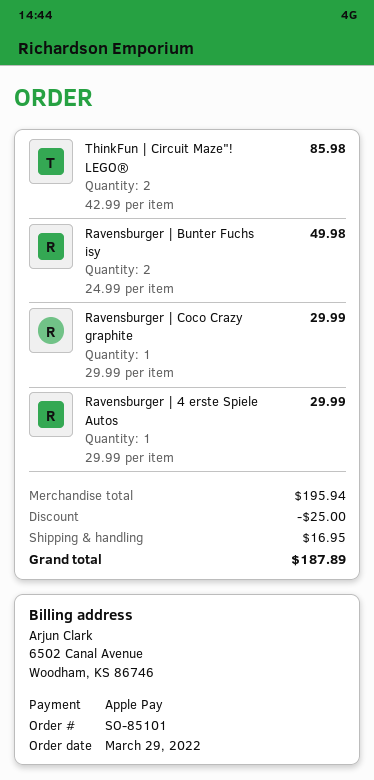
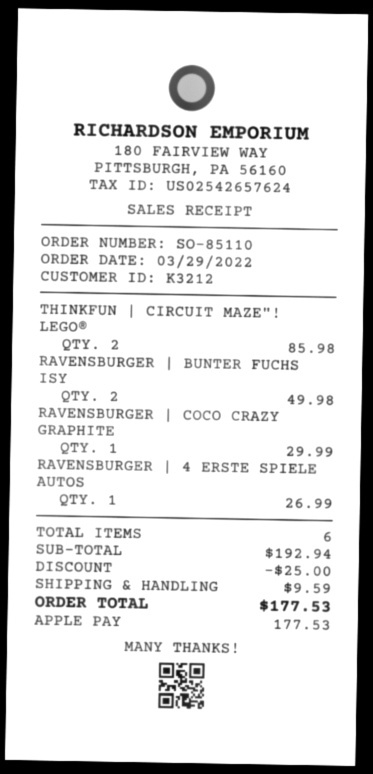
order number: SO-85101 -> SO-85110
Ravensburger | 4 erste Spiele Autos: 1 for 29.99 -> 1 for 26.99
subtotal: 195.94 -> 192.94
shipping: 16.95 -> 9.59
total: 187.89 -> 177.53

